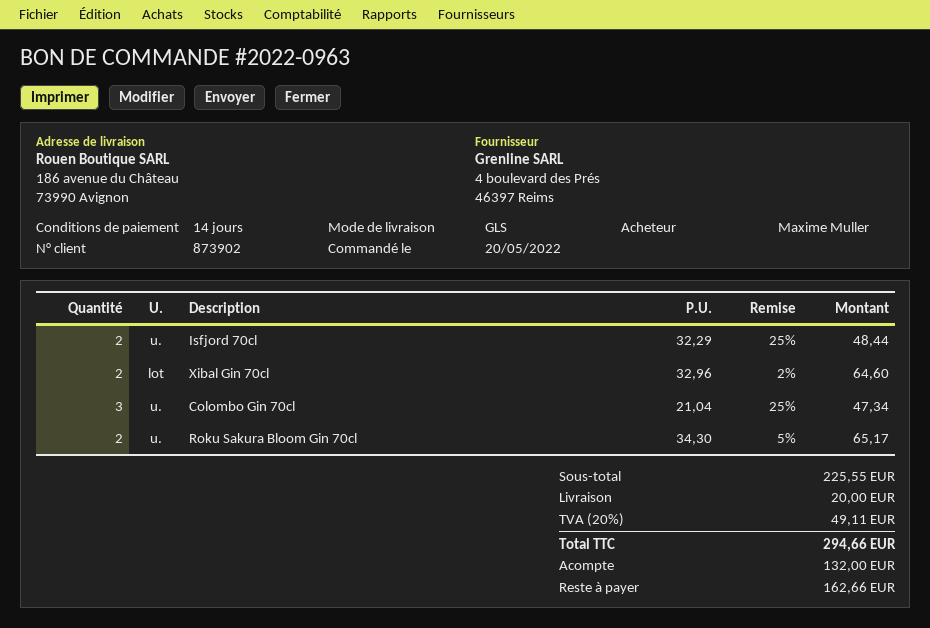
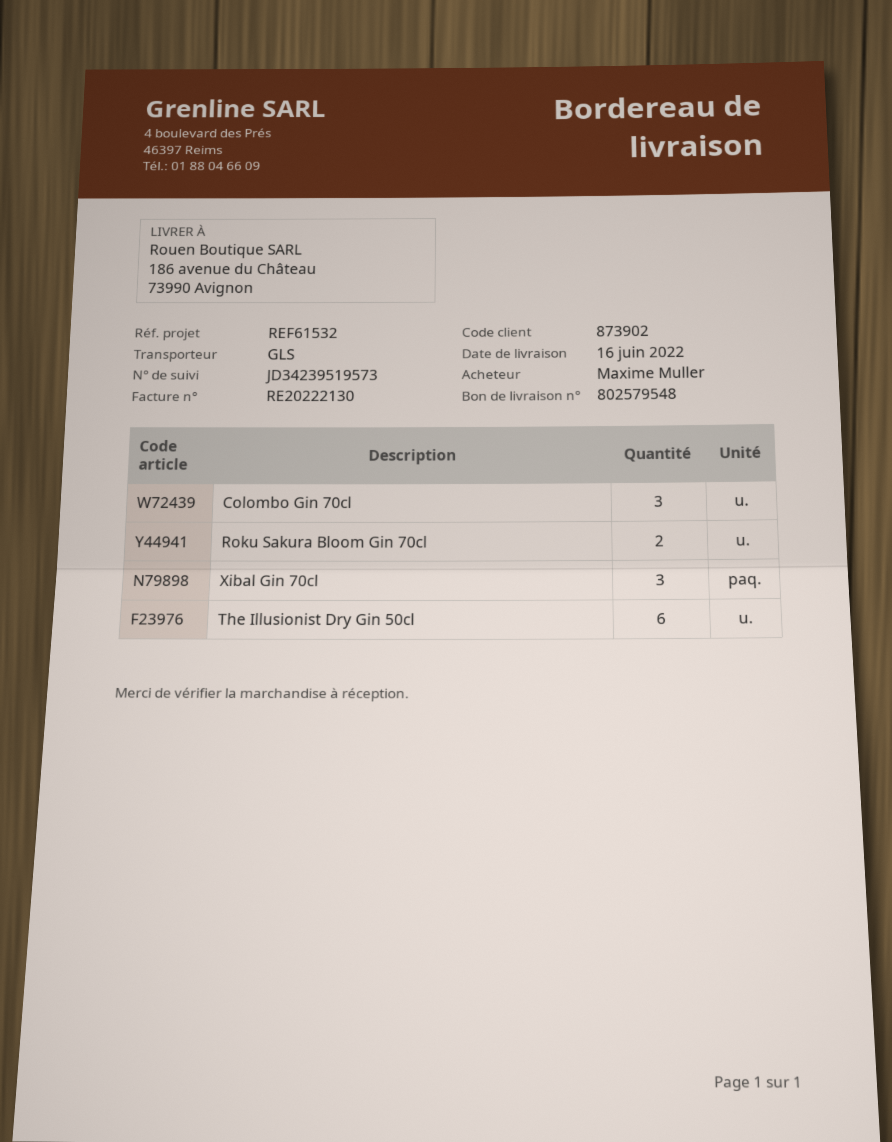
Isfjord 70cl: 2 -> none
Xibal Gin 70cl: 2 -> 3
The Illusionist Dry Gin 50cl: none -> 6

